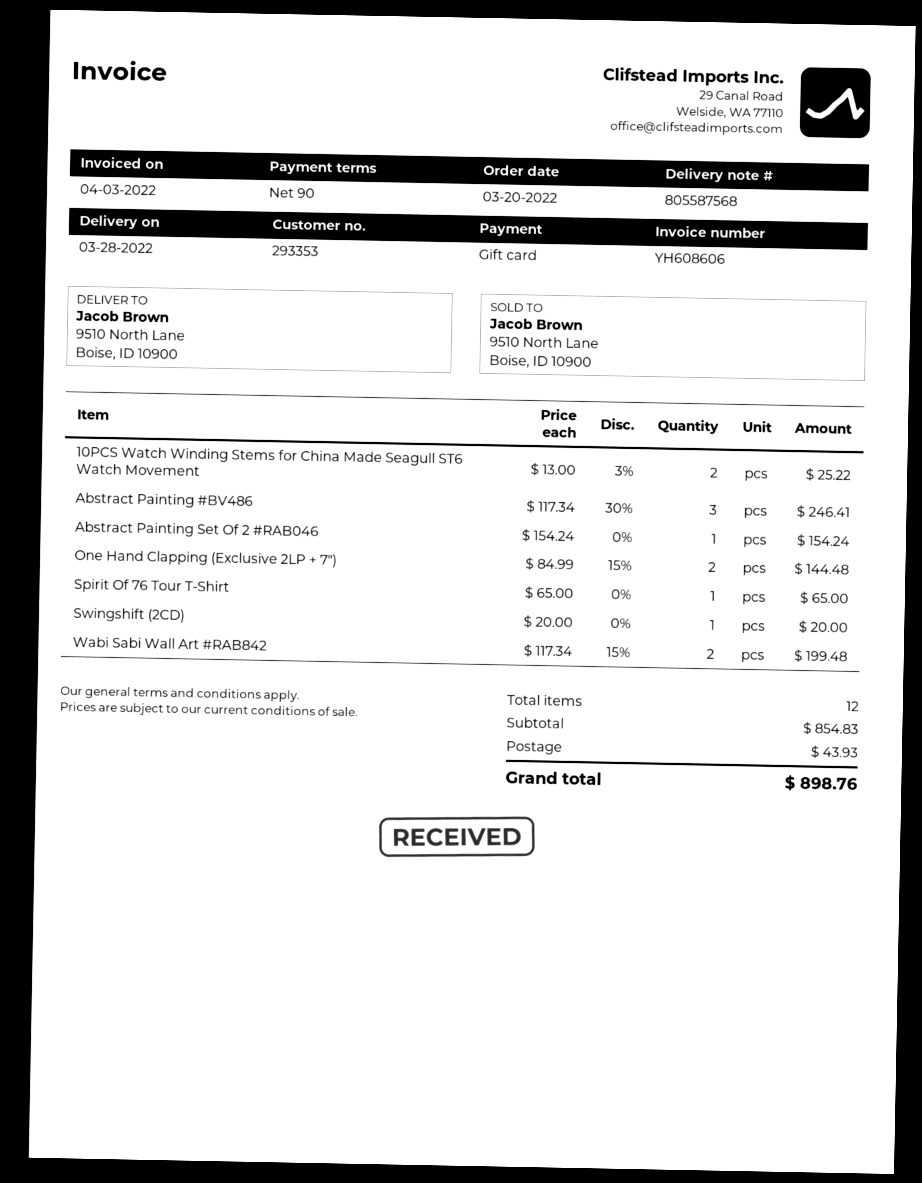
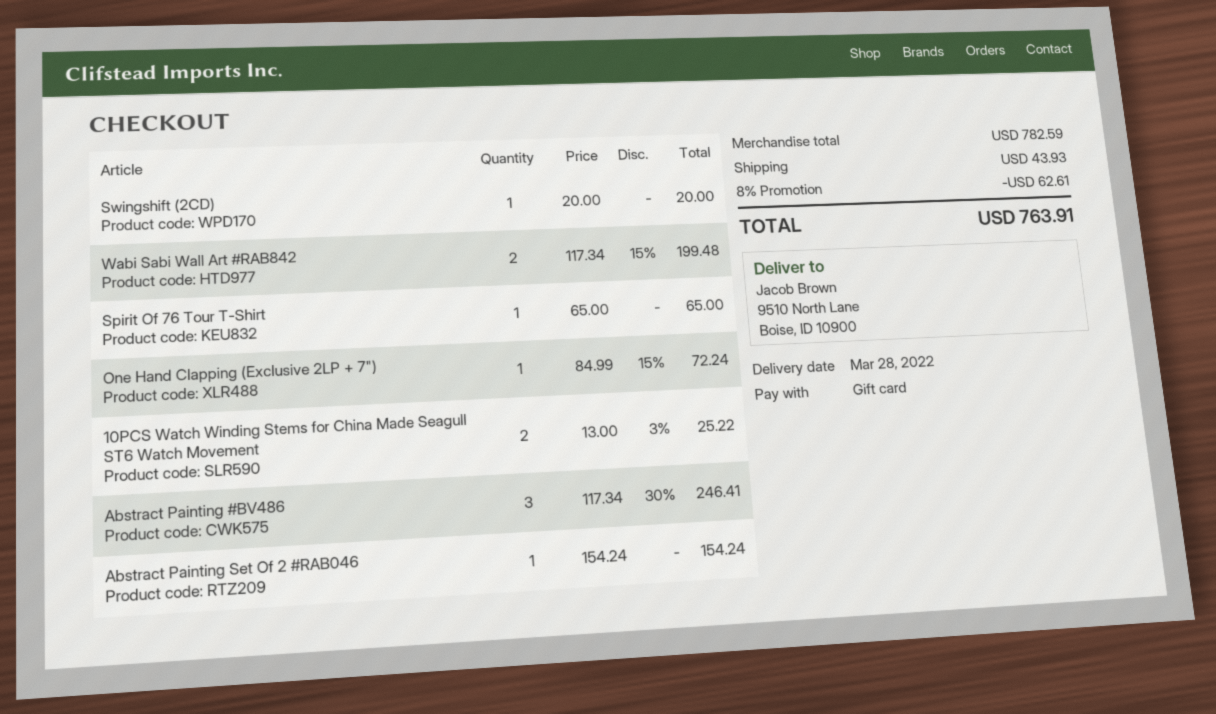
One Hand Clapping (Exclusive 2LP + 7"): 2 x 84.99 - 15% = 144.48 -> 1 x 84.99 - 15% = 72.24
subtotal: 854.83 -> 782.59
discount: none -> 8% = 62.61
total: 898.76 -> 763.91

